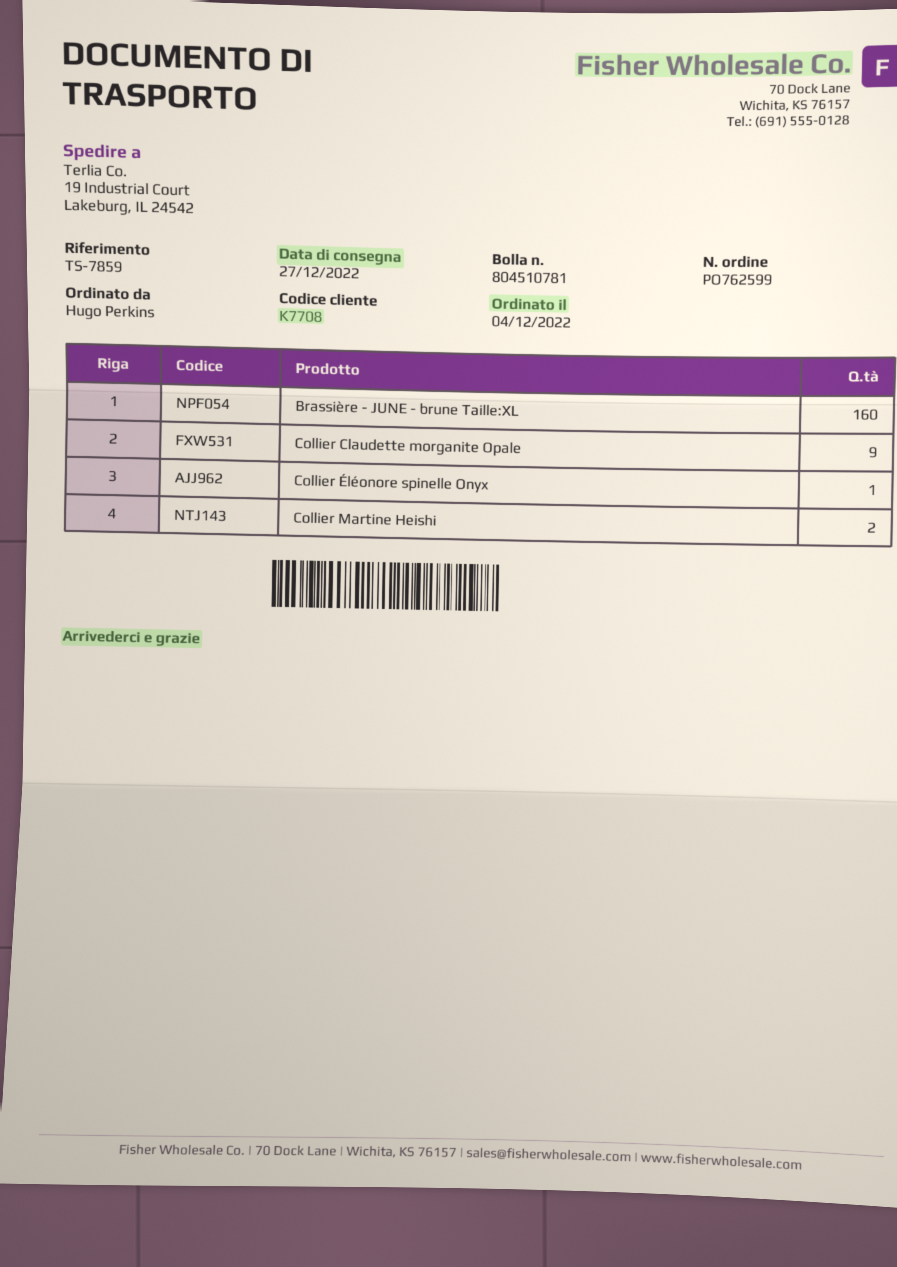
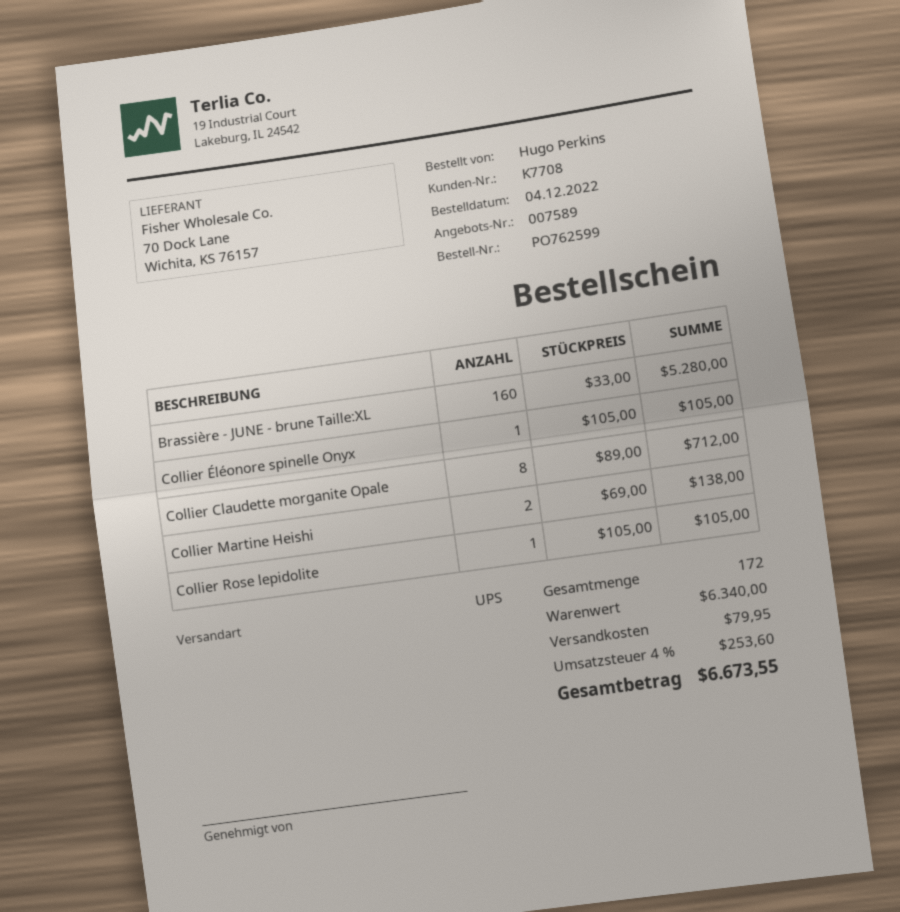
Collier Claudette morganite Opale: 9 -> 8
Collier Rose lepidolite: none -> 1

